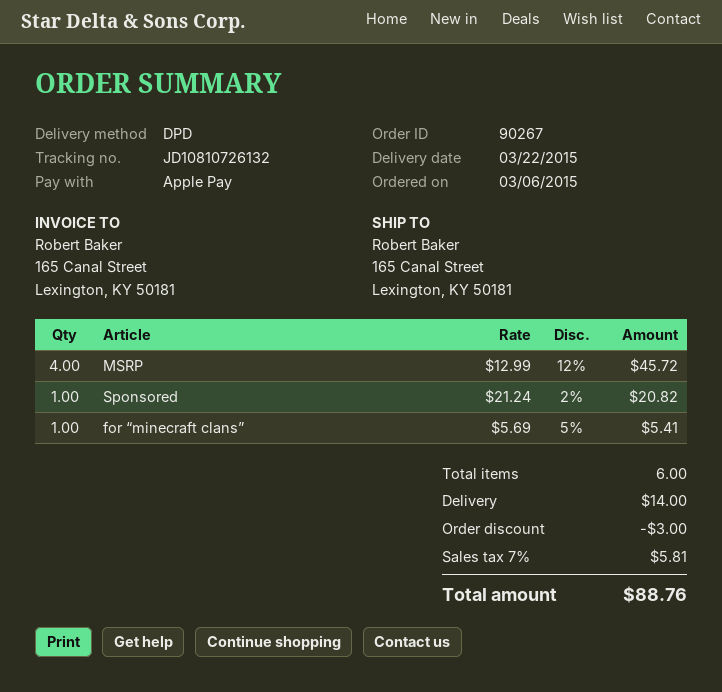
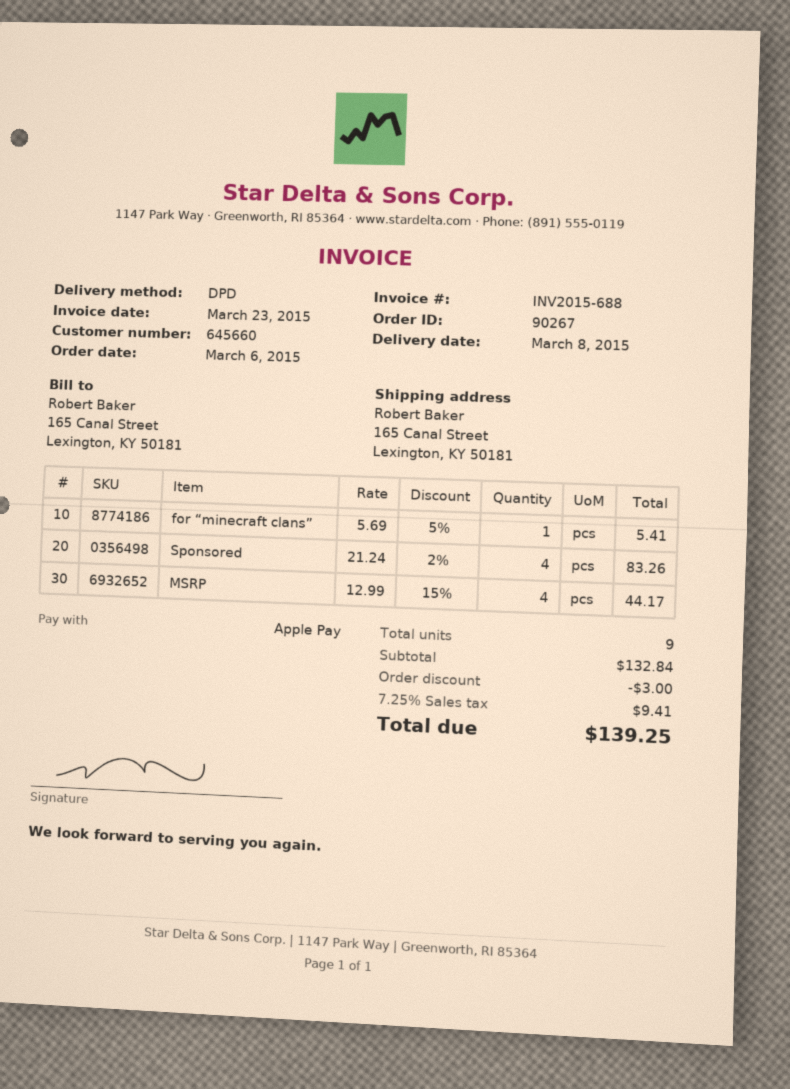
delivery date: 2015-03-22 -> 2015-03-08
MSRP: 4 x 12.99 - 12% = 45.72 -> 4 x 12.99 - 15% = 44.17
Sponsored: 1 x 21.24 - 2% = 20.82 -> 4 x 21.24 - 2% = 83.26
total quantity: 6 -> 9
shipping: 14.00 -> none
tax: 7% = 5.81 -> 7.25% = 9.41
total: 88.76 -> 139.25

